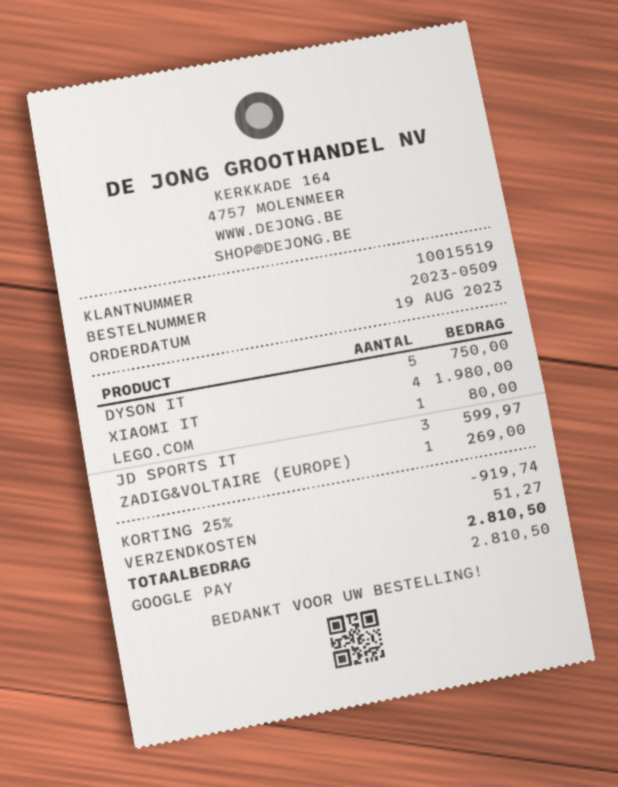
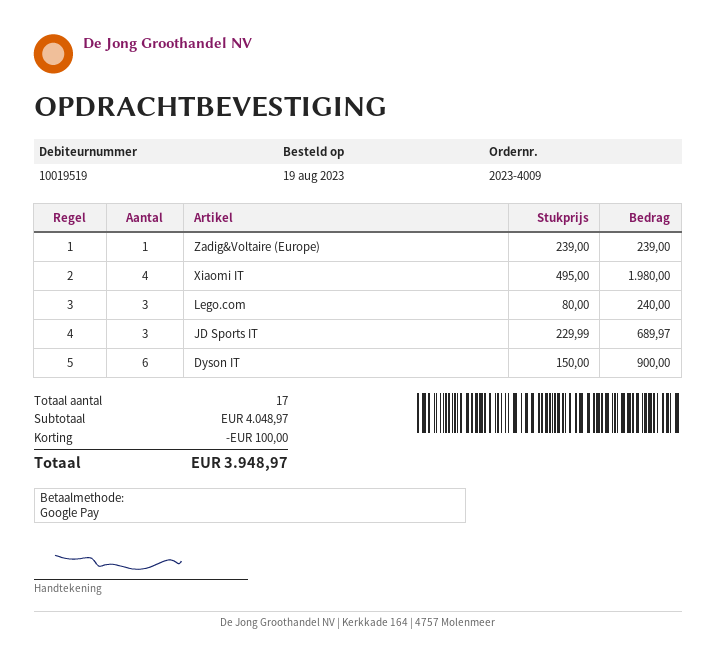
order number: 2023-0509 -> 2023-4009
customer number: 10015519 -> 10019519
DYSON IT: 5 for 750.00 -> 6 for 900.00
LEGO.COM: 1 for 80.00 -> 3 for 240.00
JD SPORTS IT: 3 for 599.97 -> 3 for 689.97
ZADIG&VOLTAIRE (EUROPE): 1 for 269.00 -> 1 for 239.00
discount: 919.74 -> 100.00
shipping: 51.27 -> none
total: 2810.50 -> 3948.97

